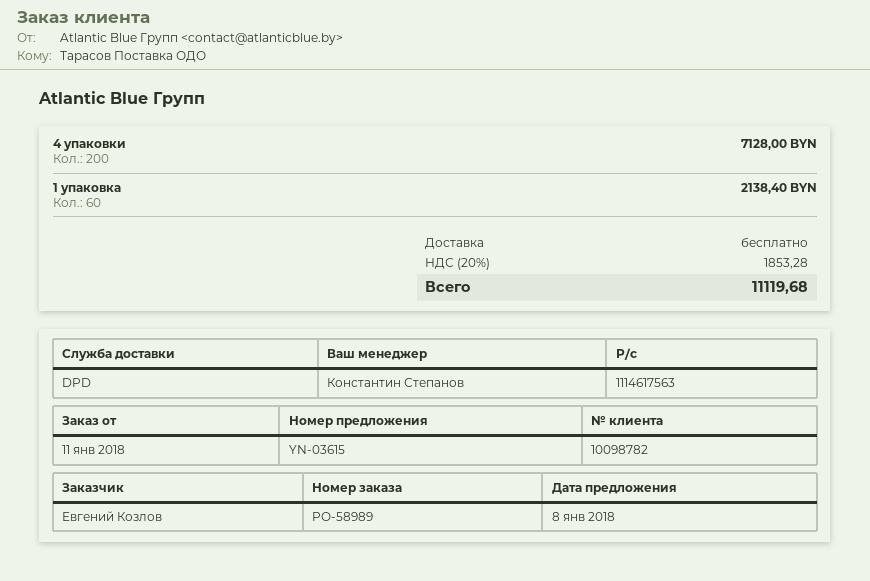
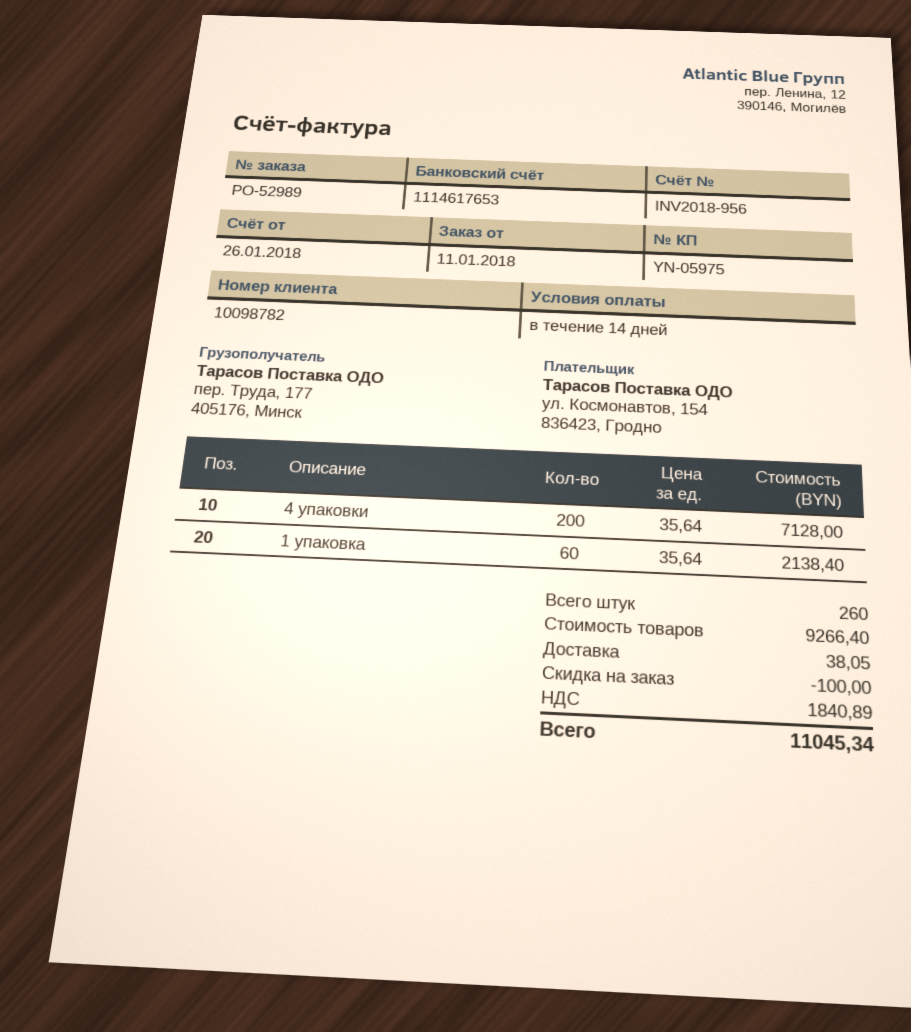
quote number: YN-03615 -> YN-05975
order number: PO-58989 -> PO-52989
bank account: 1114617563 -> 1114617653
discount: none -> 100.00
shipping: 0.00 -> 38.05
tax: 1853.28 -> 1840.89
total: 11119.68 -> 11045.34

